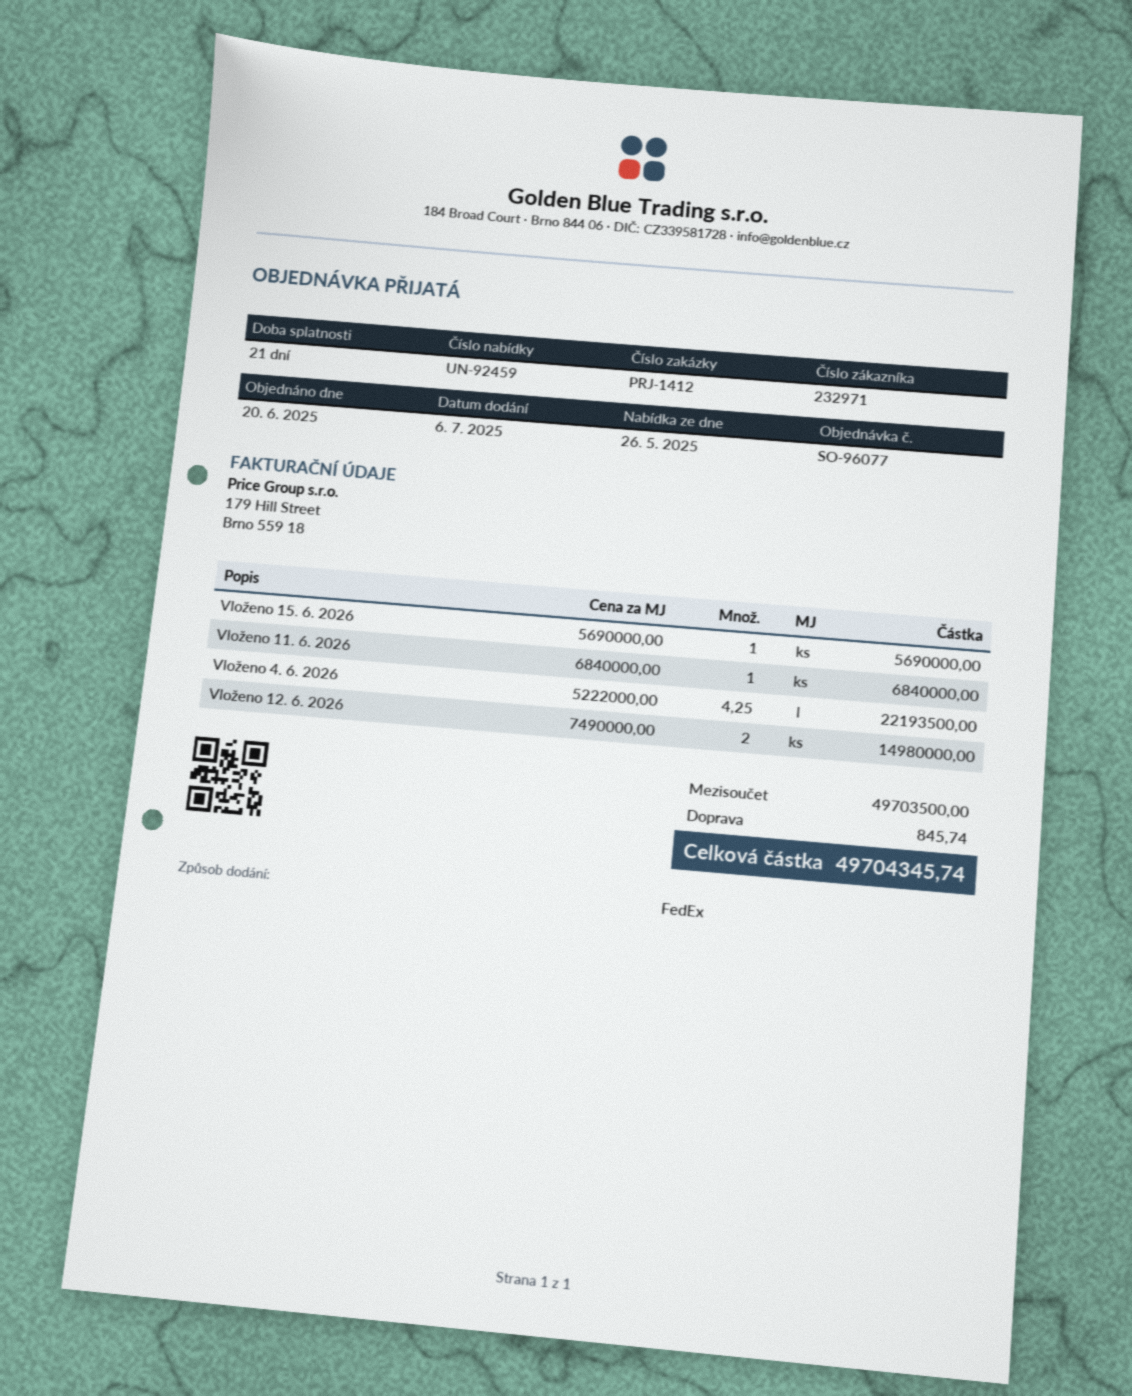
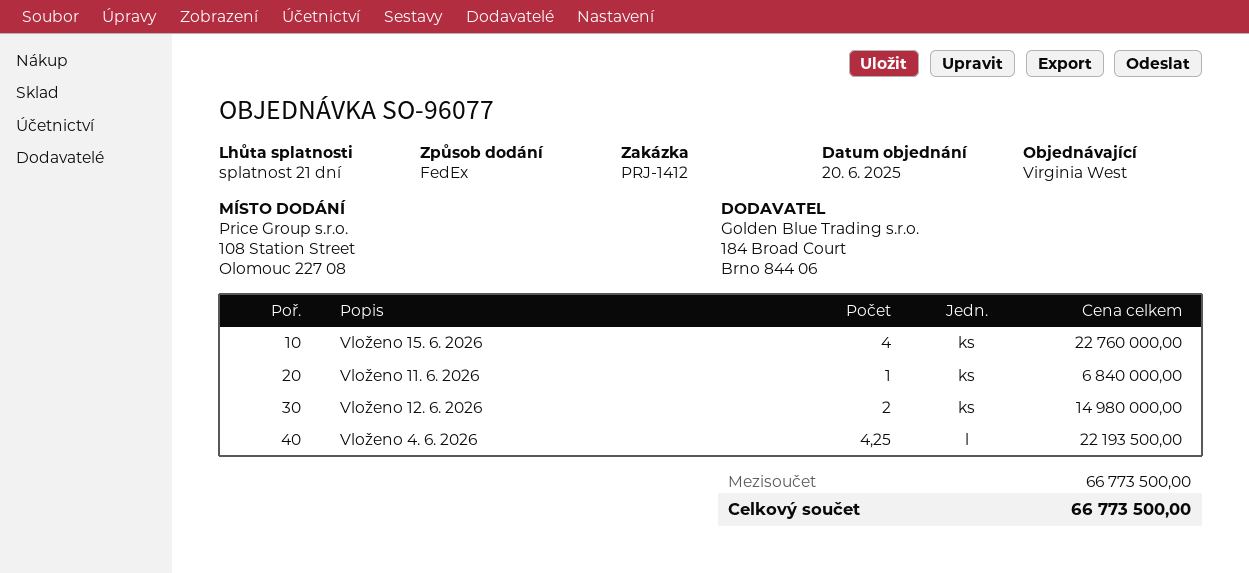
Vloženo 15. 6. 2026: 1 for 5690000.00 -> 4 for 22760000.00
subtotal: 49703500.00 -> 66773500.00
shipping: 845.74 -> none
total: 49704345.74 -> 66773500.00

